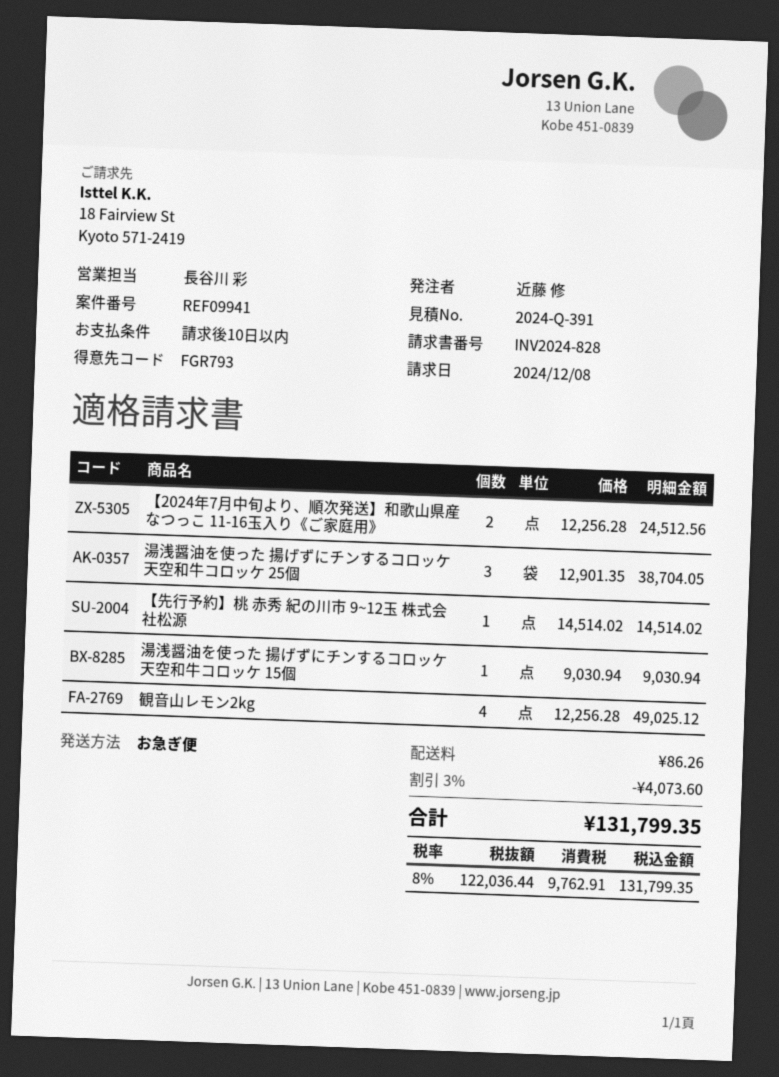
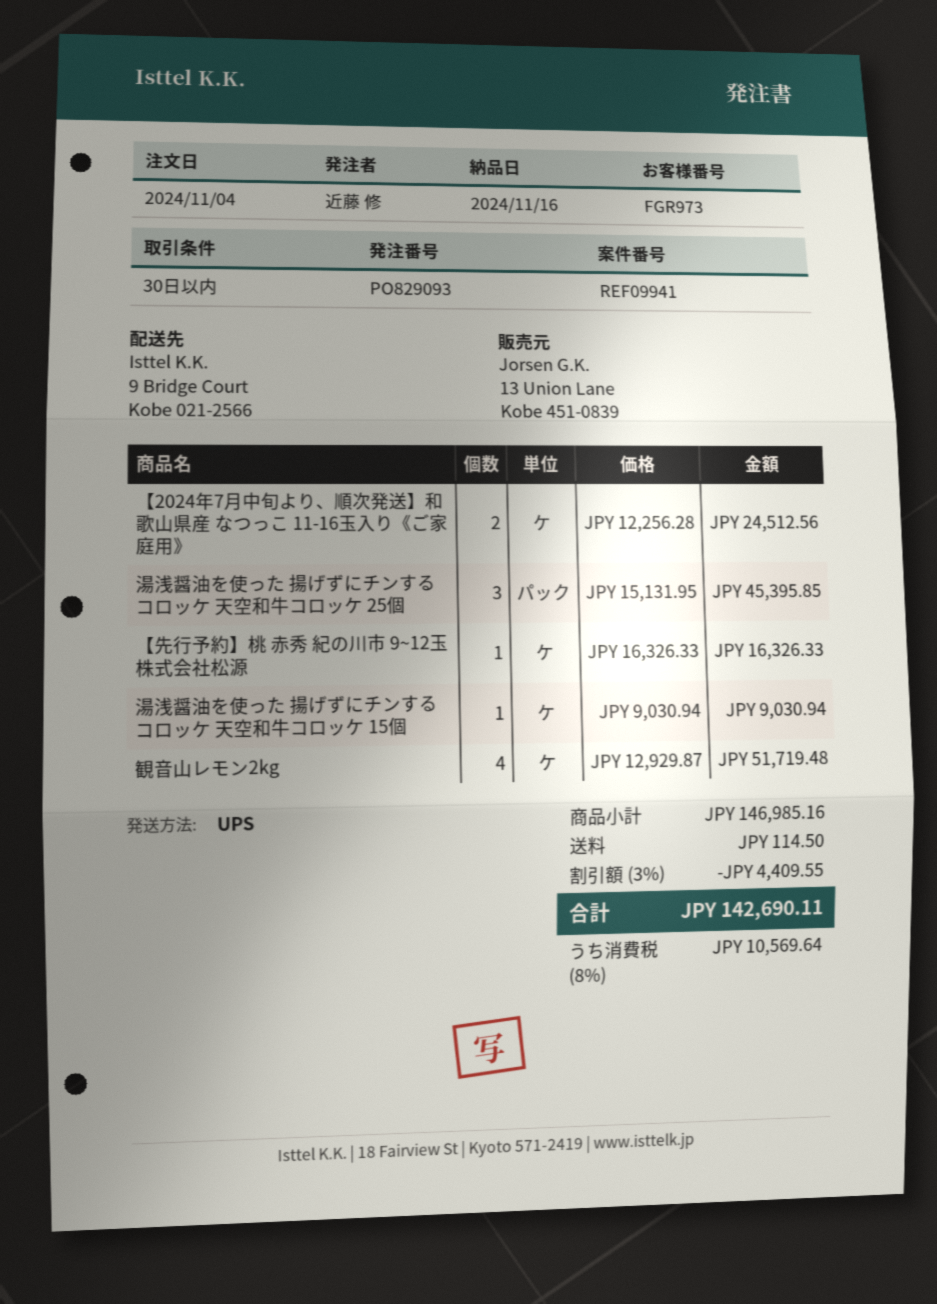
payment terms: 10 days -> 30 days
customer number: FGR793 -> FGR973
shipping method: express -> UPS
湯浅醤油を使った 揚げずにチンするコロッケ 天空和牛コロッケ 25個: 3 x 12901.35 = 38704.05 -> 3 x 15131.95 = 45395.85
【先行予約】桃 赤秀 紀の川市 9~12玉 株式会社松源: 1 x 14514.02 = 14514.02 -> 1 x 16326.33 = 16326.33
観音山レモン2kg: 4 x 12256.28 = 49025.12 -> 4 x 12929.87 = 51719.48
discount: 3% = 4073.60 -> 3% = 4409.55
shipping: 86.26 -> 114.50
tax: 8% = 9762.91 -> 8% = 10569.64
total: 131799.35 -> 142690.11

